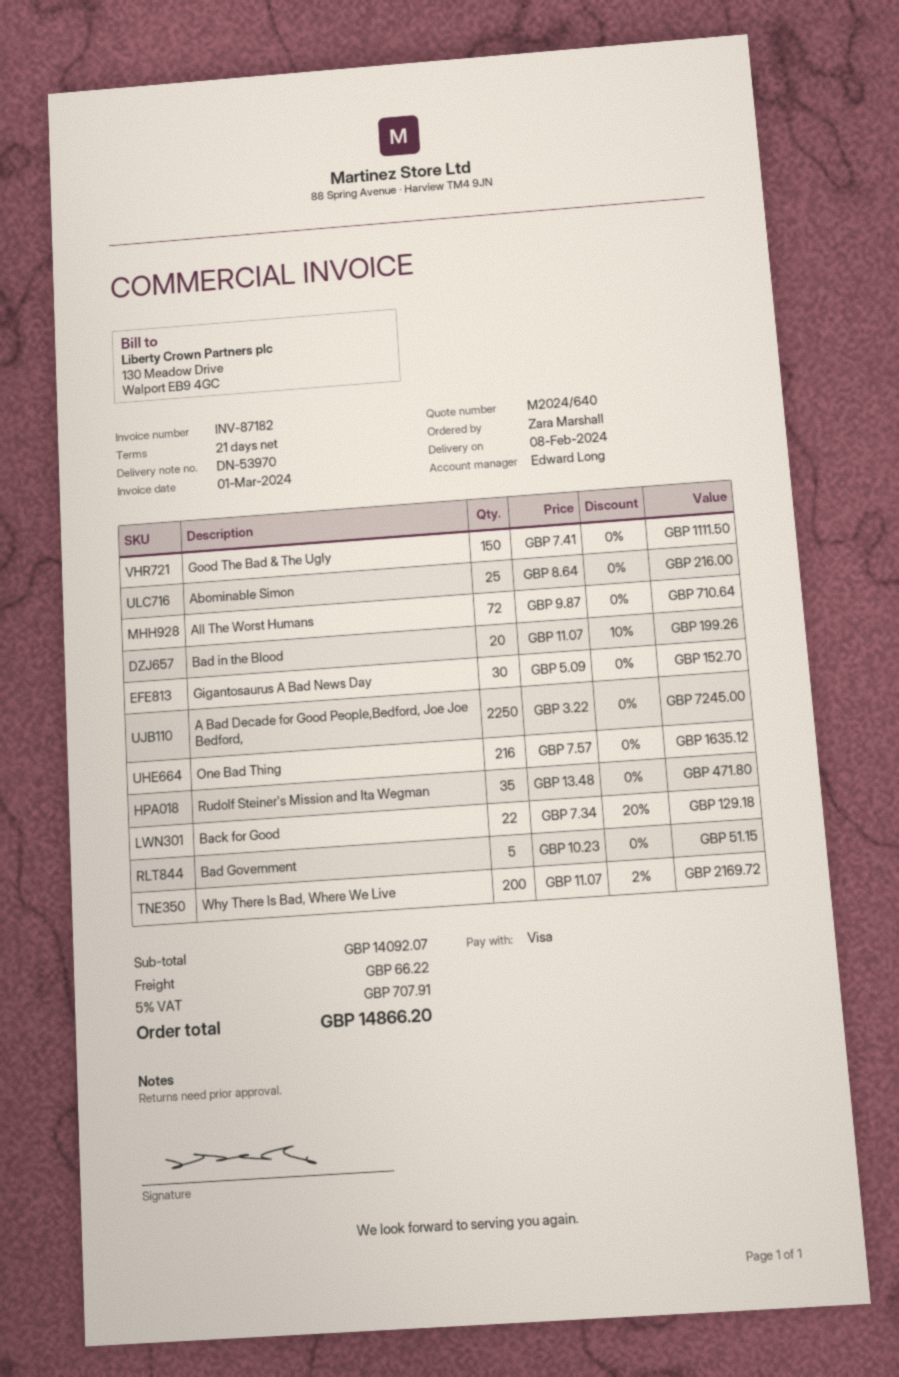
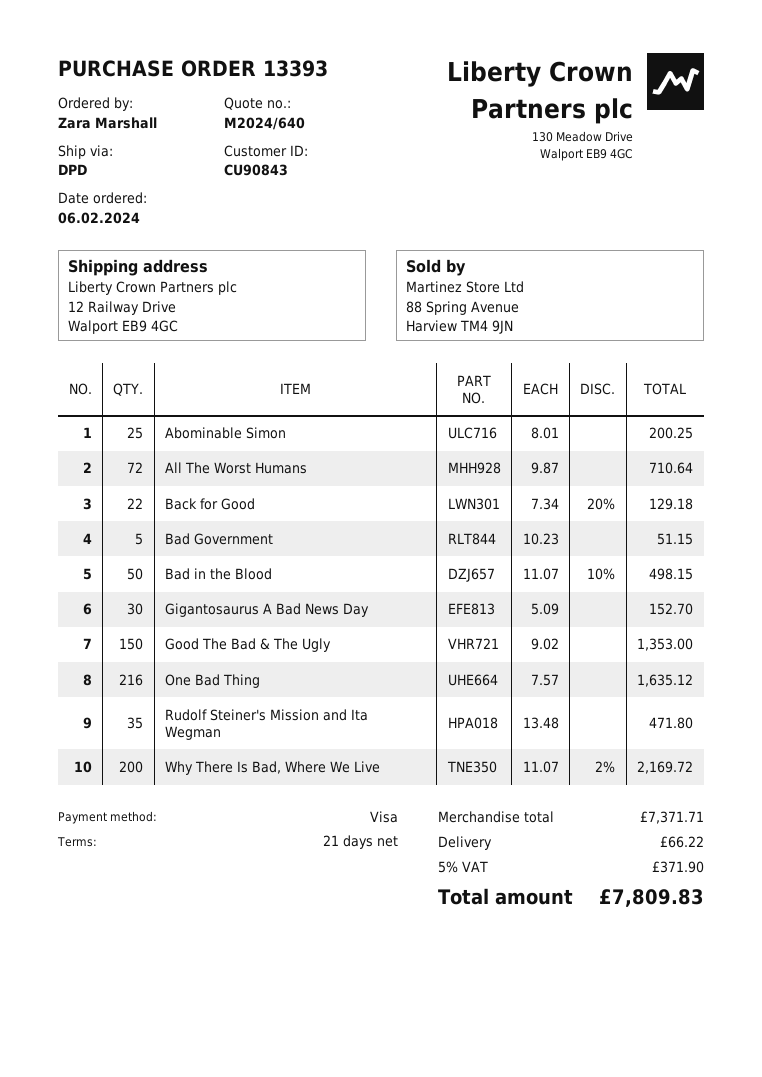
Good The Bad & The Ugly: 150 x 7.41 = 1111.50 -> 150 x 9.02 = 1353.00
Abominable Simon: 25 x 8.64 = 216.00 -> 25 x 8.01 = 200.25
Bad in the Blood: 20 x 11.07 - 10% = 199.26 -> 50 x 11.07 - 10% = 498.15
A Bad Decade for Good People,Bedford, Joe Joe Bedford,: 2250 x 3.22 = 7245.00 -> none
subtotal: 14092.07 -> 7371.71
tax: 5% = 707.91 -> 5% = 371.90
total: 14866.20 -> 7809.83

